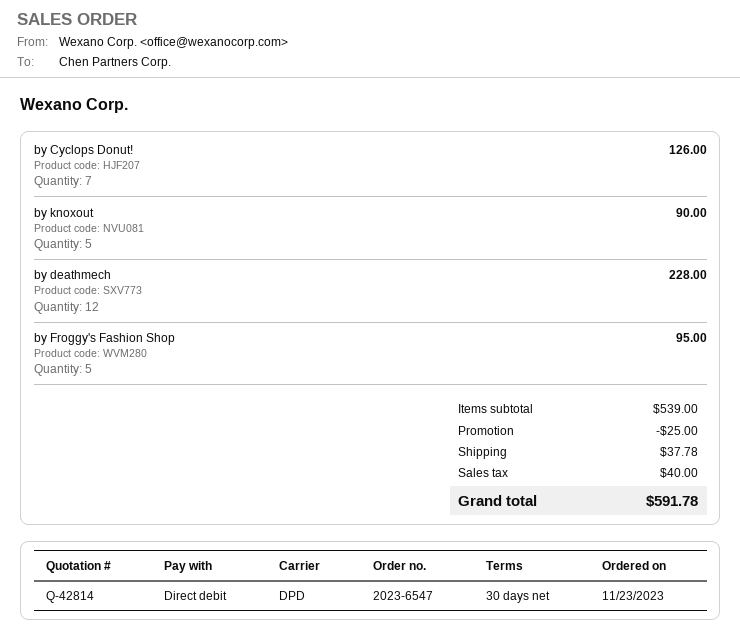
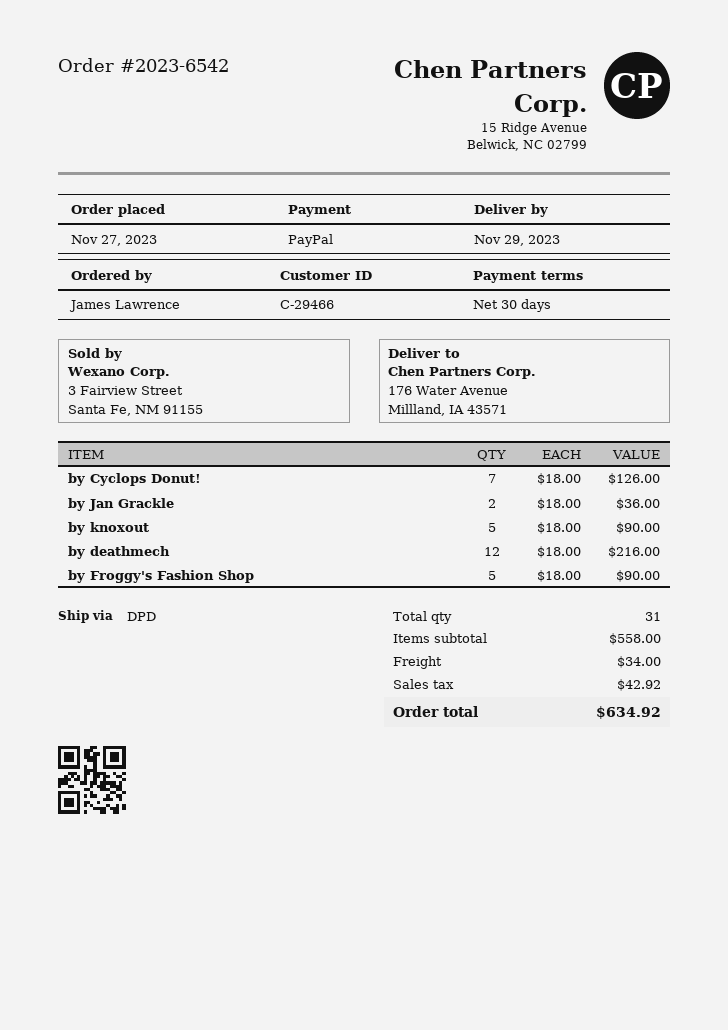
order number: 2023-6547 -> 2023-6542
order date: 2023-11-23 -> 2023-11-27
payment method: direct debit -> PayPal
by deathmech: 12 for 228.00 -> 12 for 216.00
by Froggy's Fashion Shop: 5 for 95.00 -> 5 for 90.00
by Jan Grackle: none -> 2 for 36.00
subtotal: 539.00 -> 558.00
discount: 25.00 -> none
shipping: 37.78 -> 34.00
tax: 40.00 -> 42.92
total: 591.78 -> 634.92

